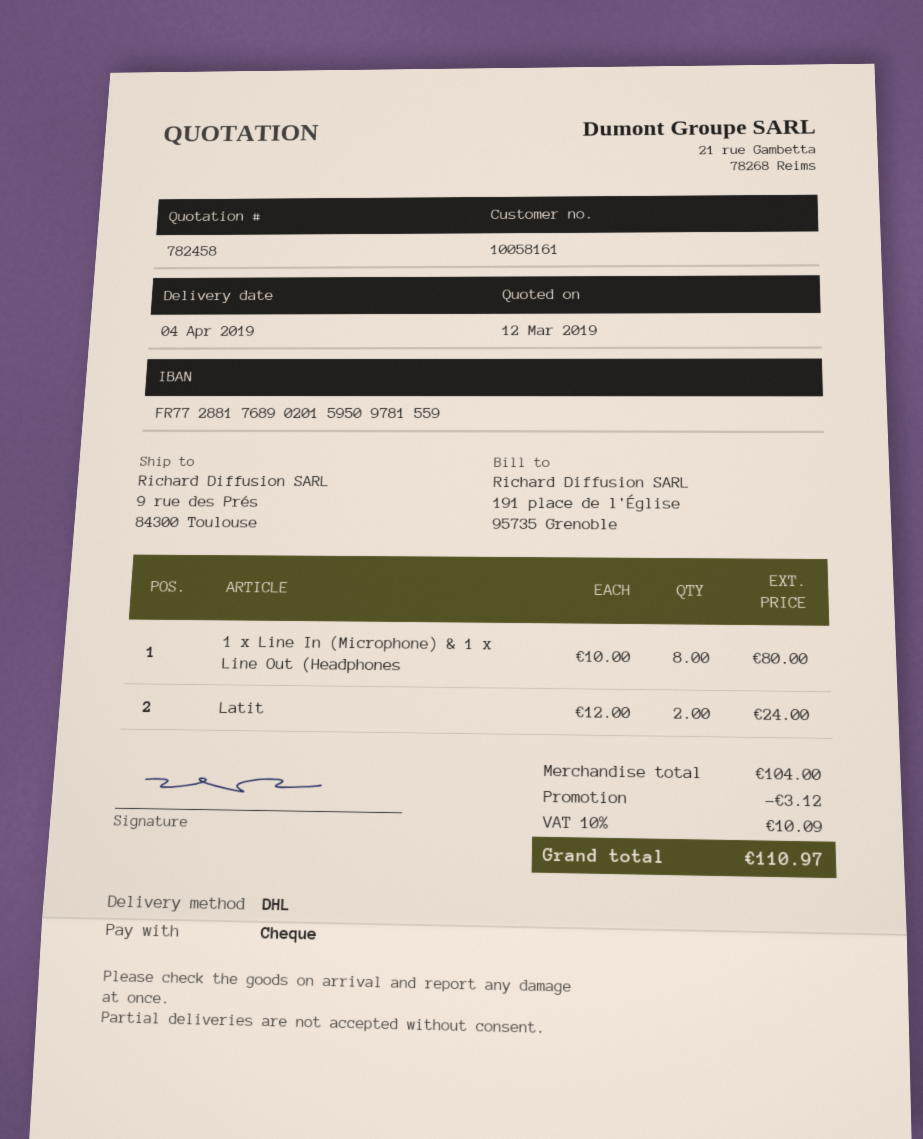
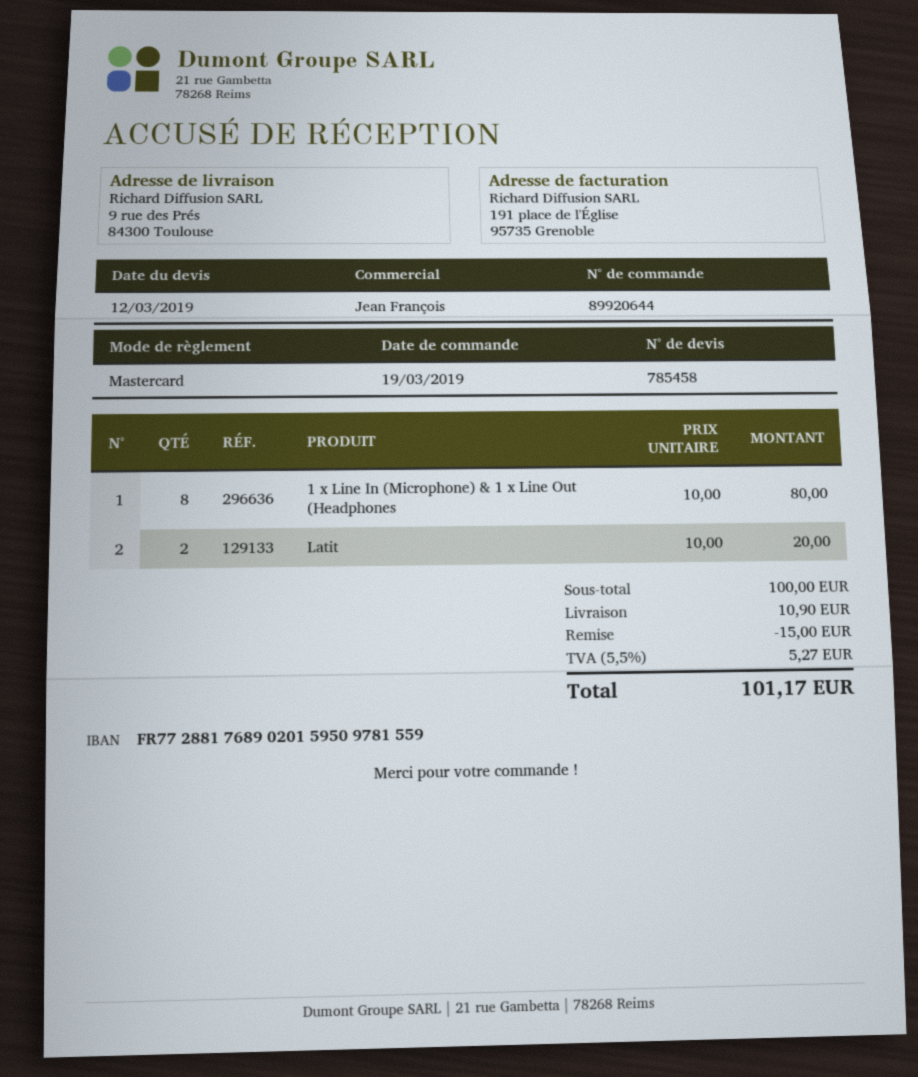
quote number: 782458 -> 785458
payment method: cheque -> Mastercard
Latit: 2 x 12.00 = 24.00 -> 2 x 10.00 = 20.00
subtotal: 104.00 -> 100.00
discount: 3.12 -> 15.00
shipping: none -> 10.90
tax: 10% = 10.09 -> 5.5% = 5.27
total: 110.97 -> 101.17

